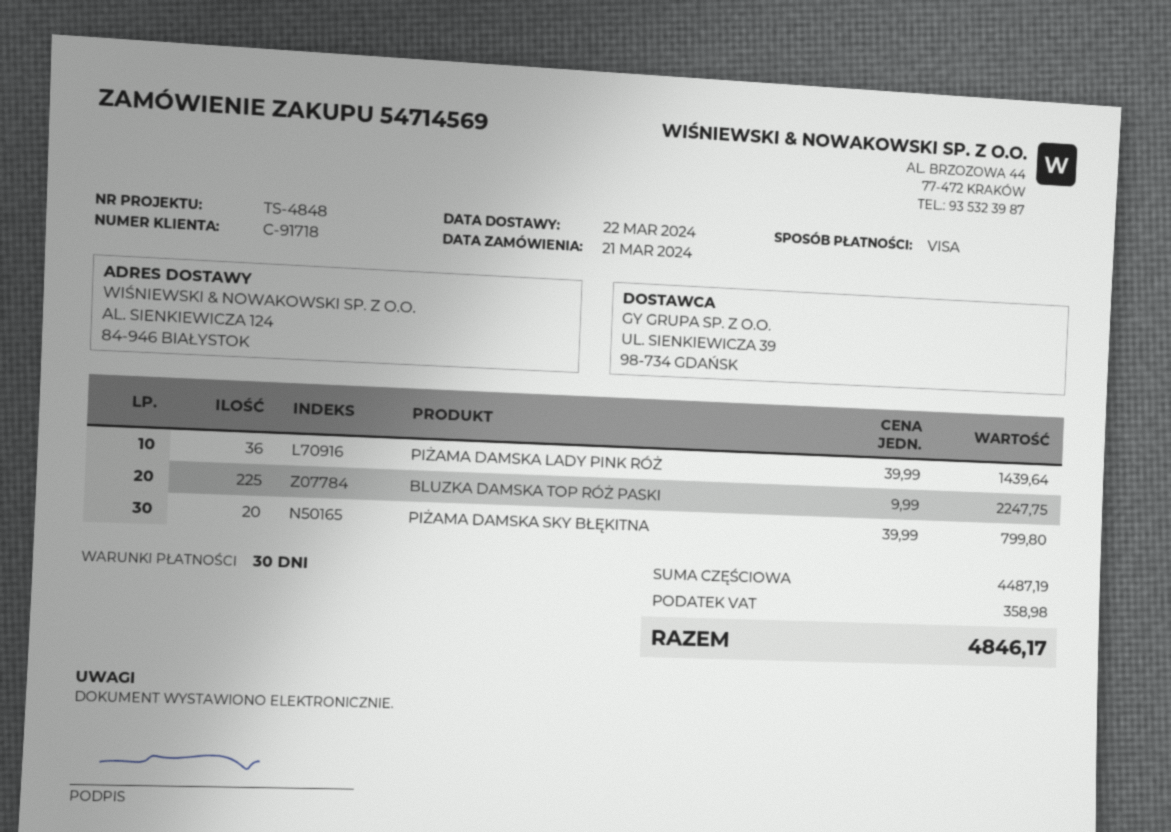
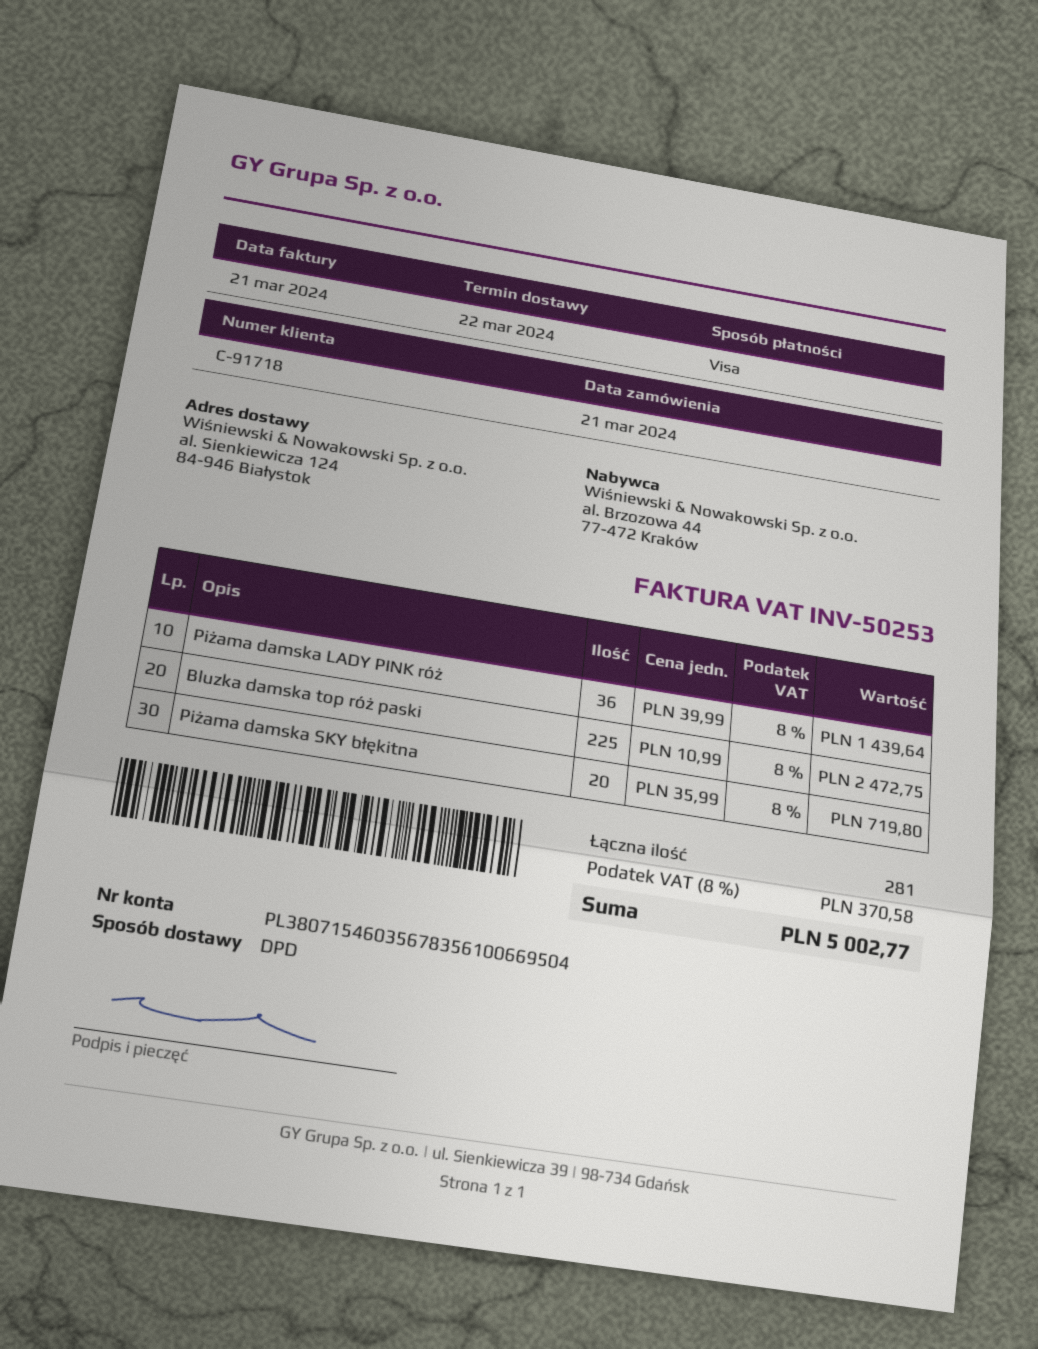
BLUZKA DAMSKA TOP RÓŻ PASKI: 225 x 9.99 = 2247.75 -> 225 x 10.99 = 2472.75
PIŻAMA DAMSKA SKY BŁĘKITNA: 20 x 39.99 = 799.80 -> 20 x 35.99 = 719.80
tax: 358.98 -> 370.58
total: 4846.17 -> 5002.77

